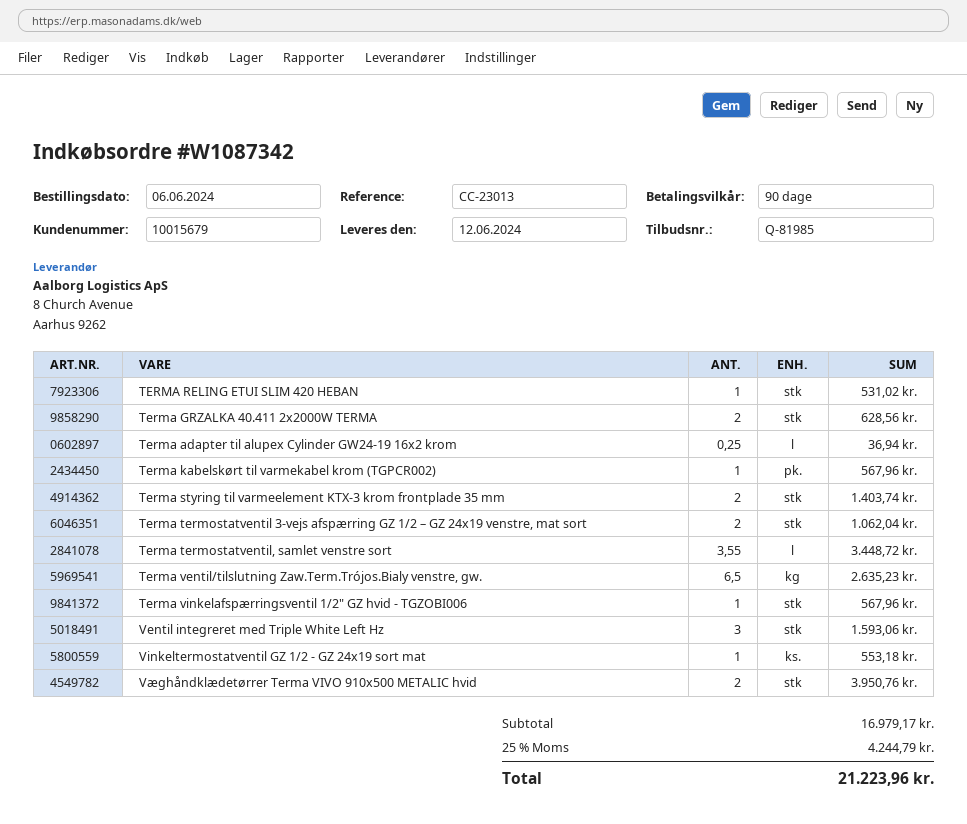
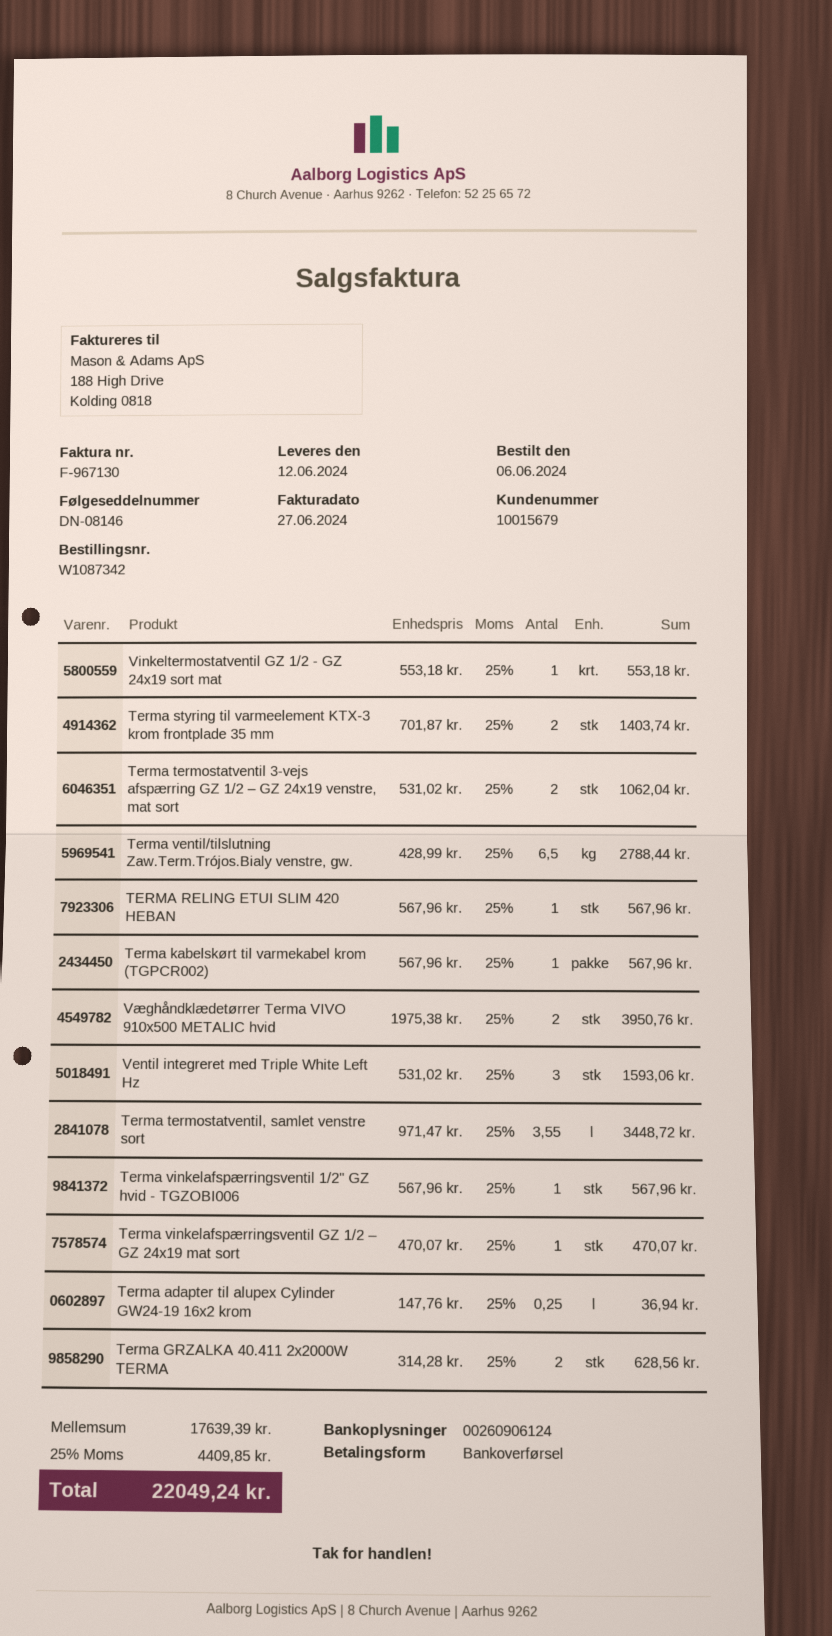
TERMA RELING ETUI SLIM 420 HEBAN: 1 for 531.02 -> 1 for 567.96
Terma ventil/tilslutning Zaw.Term.Trójos.Bialy venstre, gw.: 6.5 for 2635.23 -> 6.5 for 2788.44
Terma vinkelafspærringsventil GZ 1/2 – GZ 24x19 mat sort: none -> 1 for 470.07
subtotal: 16979.17 -> 17639.39
tax: 25% = 4244.79 -> 25% = 4409.85
total: 21223.96 -> 22049.24

